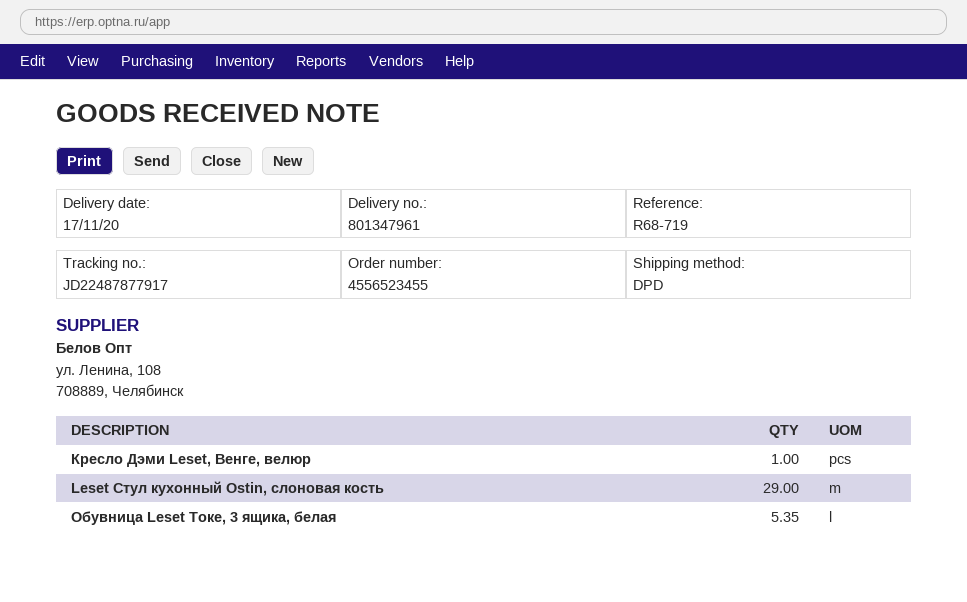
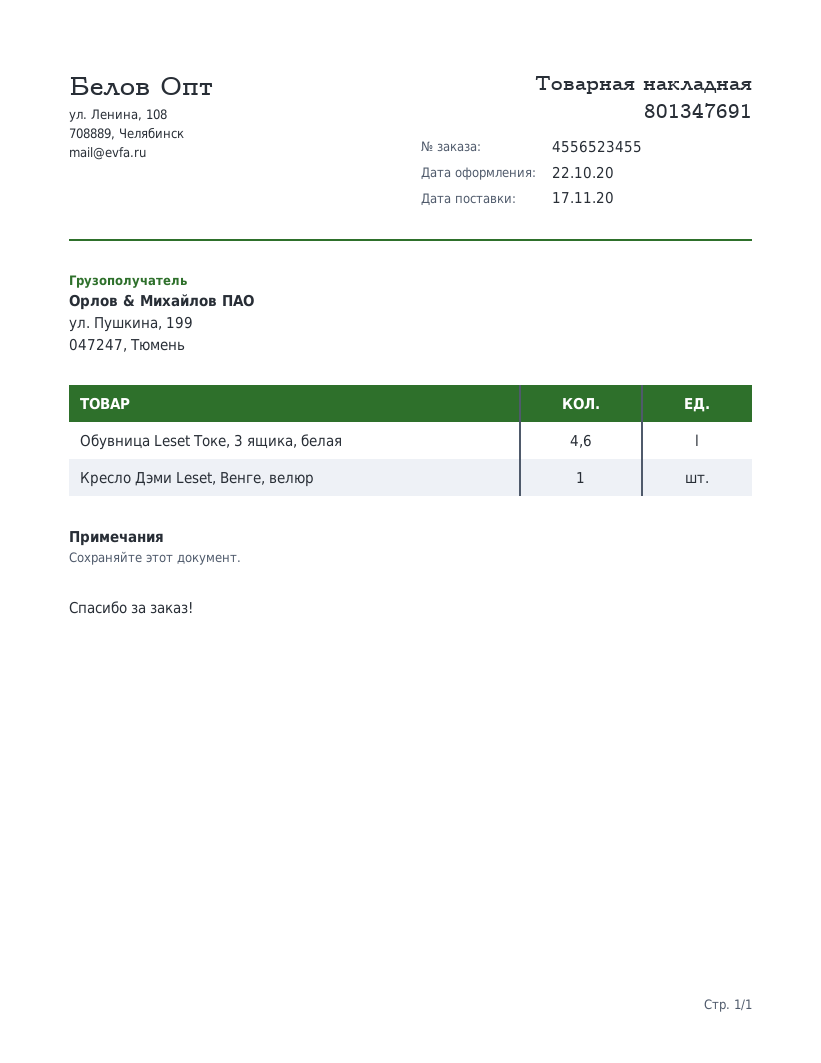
delivery note number: 801347961 -> 801347691
Leset Стул кухонный Ostin, слоновая кость: 29 -> none
Обувница Leset Токе, 3 ящика, белая: 5.35 -> 4.6

